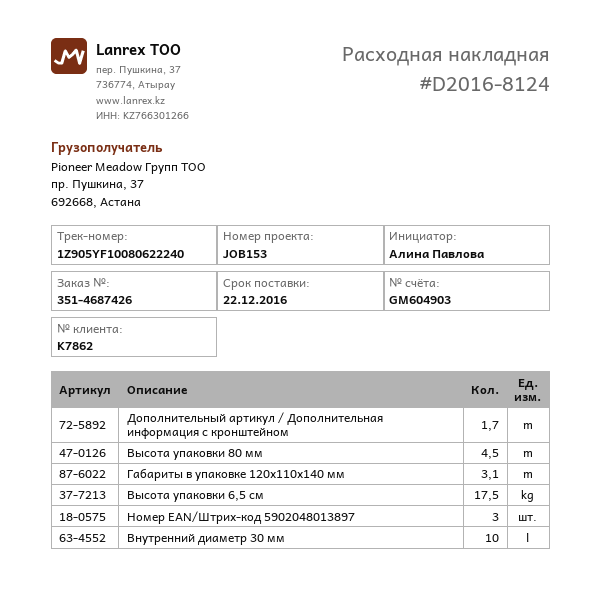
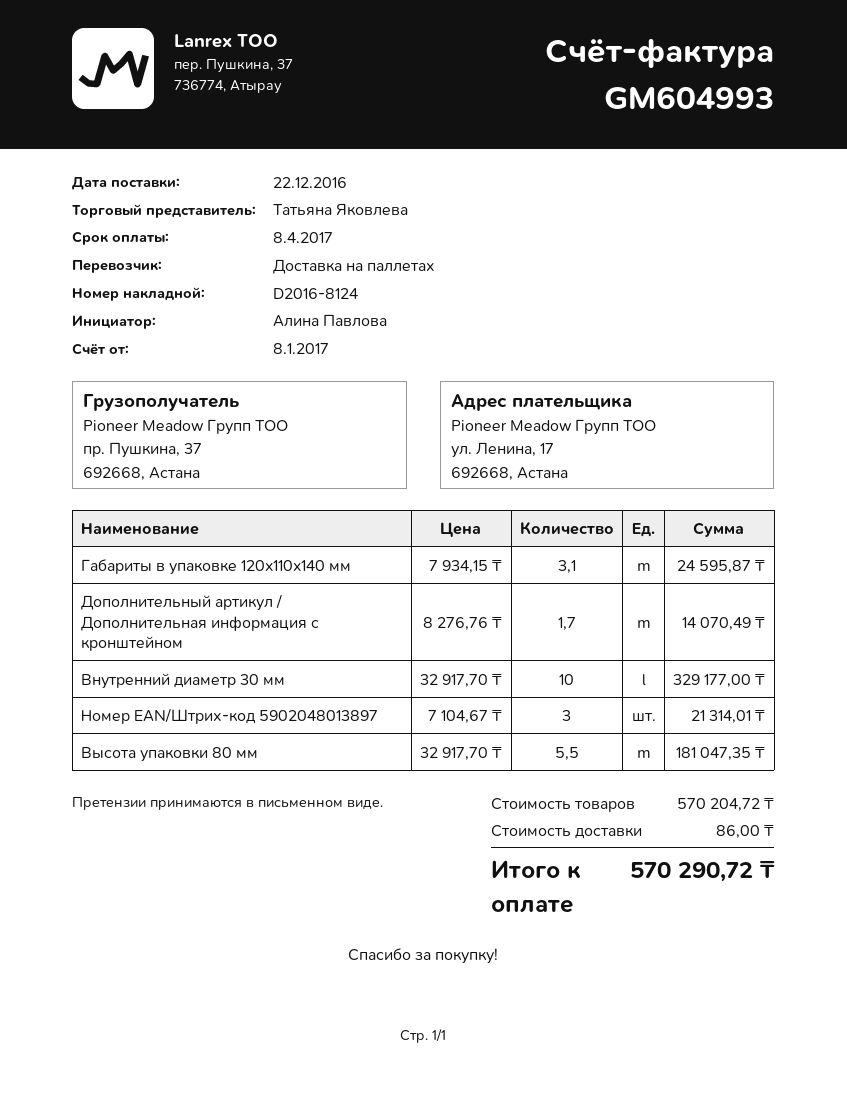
invoice number: GM604903 -> GM604993
Высота упаковки 80 мм: 4.5 -> 5.5
Высота упаковки 6,5 см: 17.5 -> none

